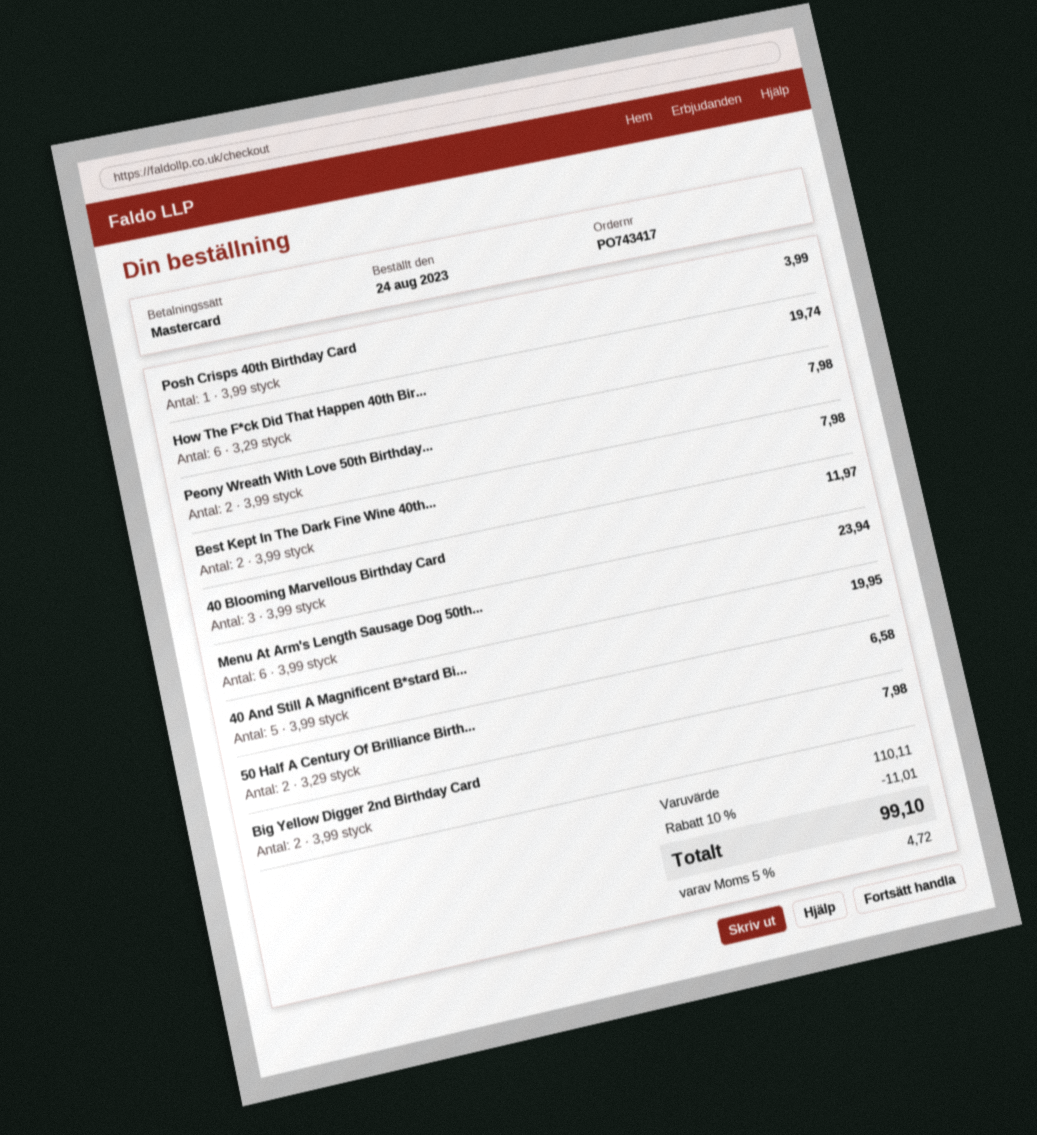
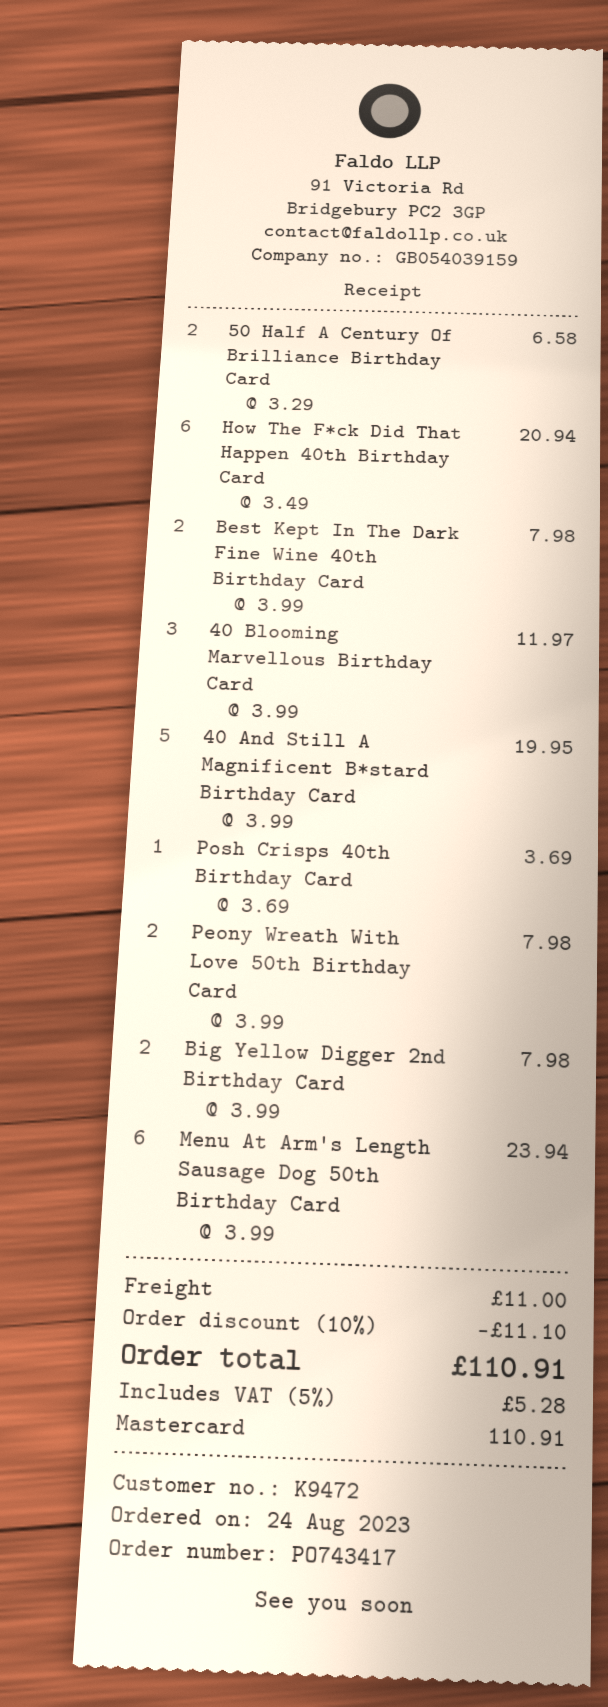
Posh Crisps 40th Birthday Card: 1 x 3.99 = 3.99 -> 1 x 3.69 = 3.69
How The F*ck Did That Happen 40th Bir...: 6 x 3.29 = 19.74 -> 6 x 3.49 = 20.94
discount: 10% = 11.01 -> 10% = 11.10
shipping: none -> 11.00
tax: 5% = 4.72 -> 5% = 5.28
total: 99.10 -> 110.91

